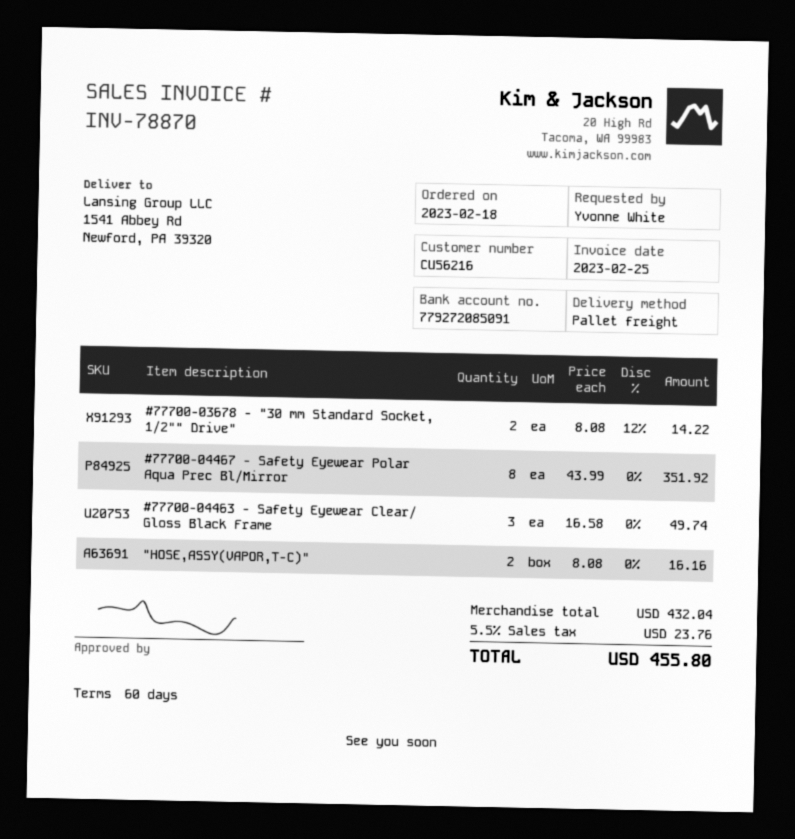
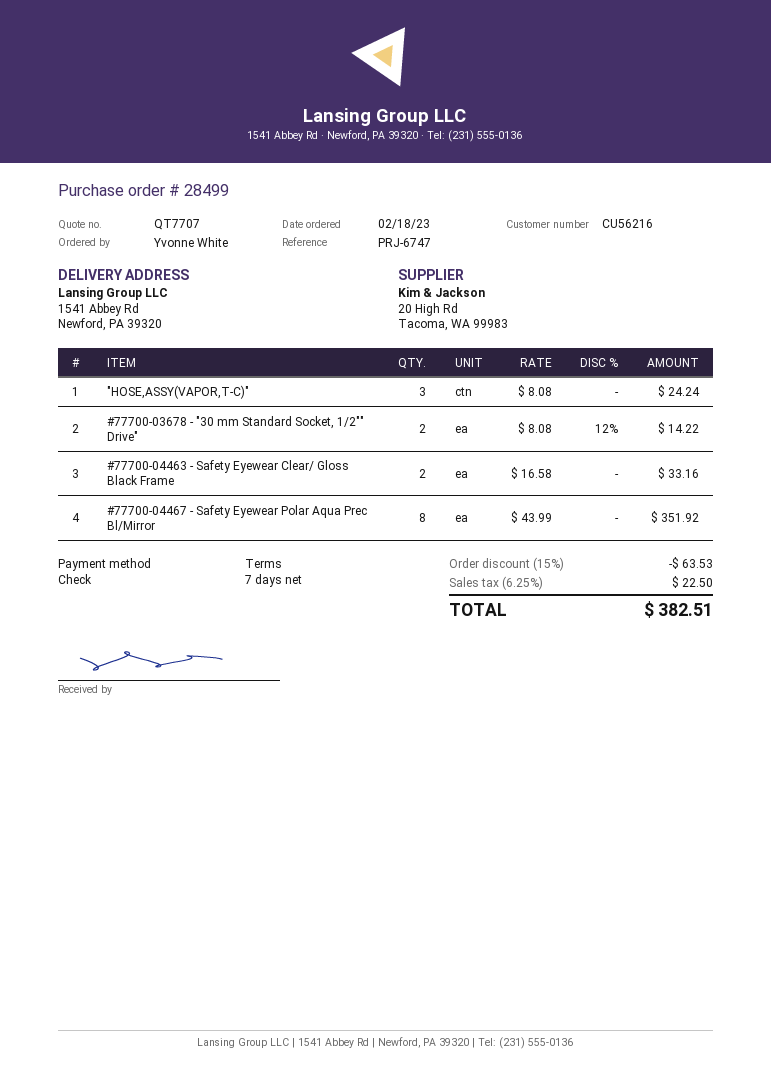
payment terms: 60 days -> 7 days
#77700-04463 - Safety Eyewear Clear/ Gloss Black Frame: 3 x 16.58 = 49.74 -> 2 x 16.58 = 33.16
"HOSE,ASSY(VAPOR,T-C)": 2 x 8.08 = 16.16 -> 3 x 8.08 = 24.24
discount: none -> 15% = 63.53
tax: 5.5% = 23.76 -> 6.25% = 22.50
total: 455.80 -> 382.51

